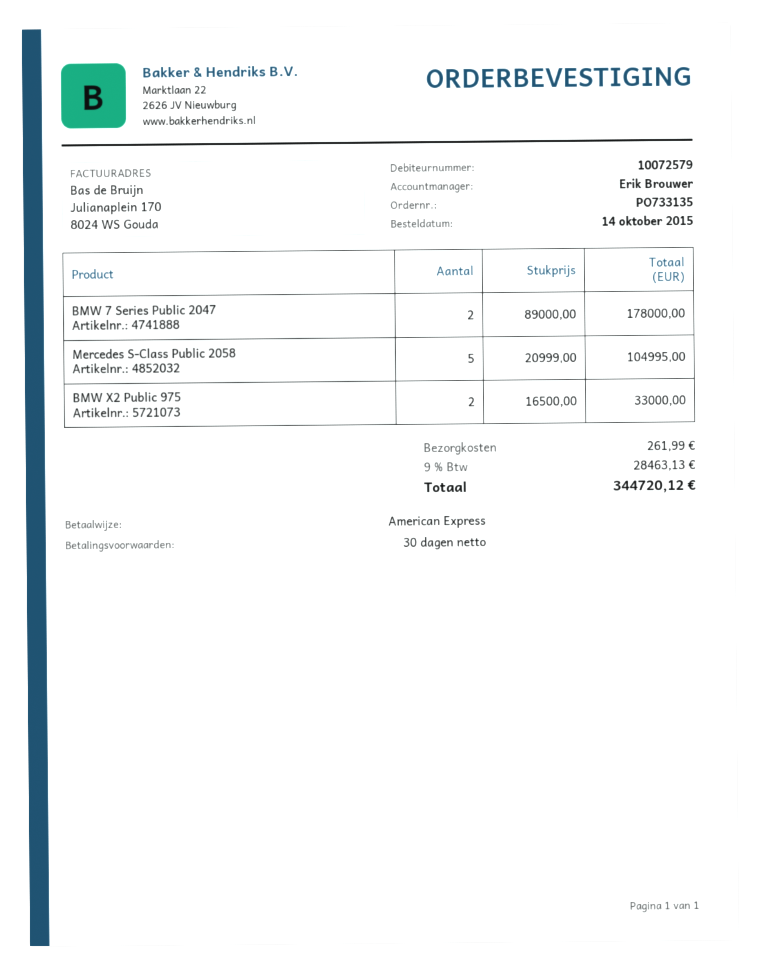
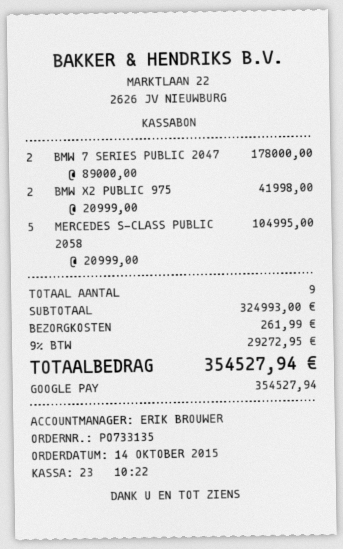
payment method: American Express -> Google Pay
BMW X2 Public 975: 2 x 16500.00 = 33000.00 -> 2 x 20999.00 = 41998.00
tax: 9% = 28463.13 -> 9% = 29272.95
total: 344720.12 -> 354527.94

